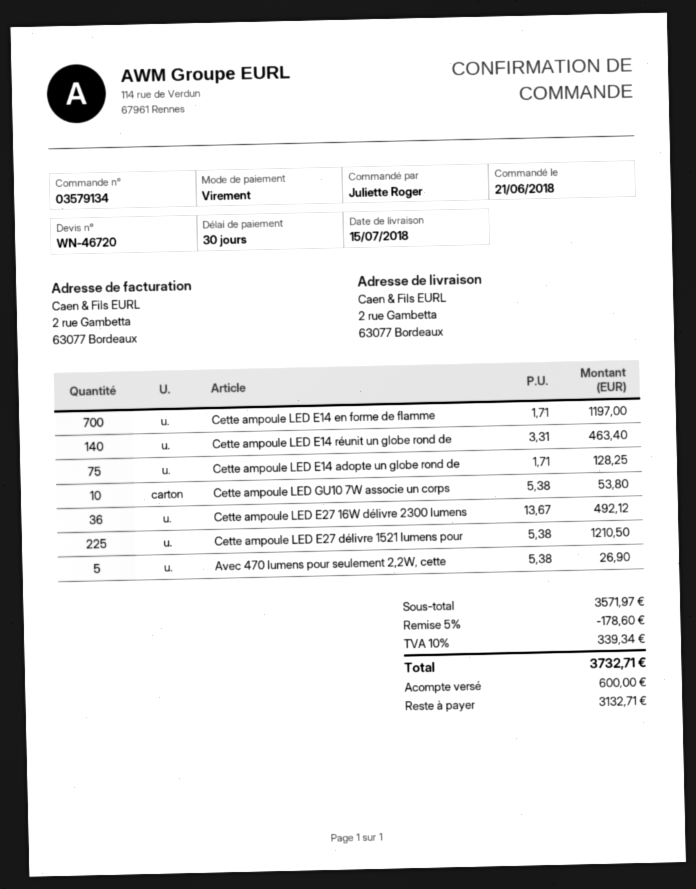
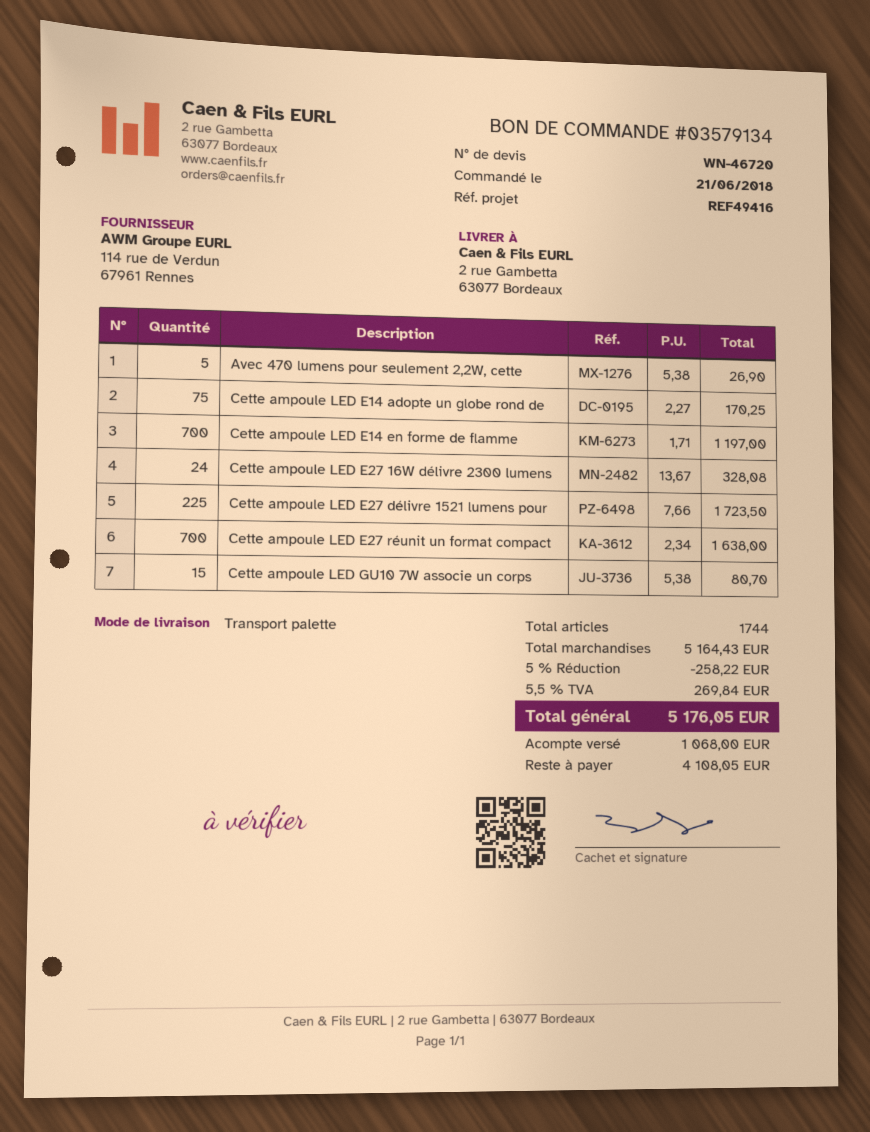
Cette ampoule LED E14 réunit un globe rond de: 140 x 3.31 = 463.40 -> none
Cette ampoule LED E14 adopte un globe rond de: 75 x 1.71 = 128.25 -> 75 x 2.27 = 170.25
Cette ampoule LED GU10 7W associe un corps: 10 x 5.38 = 53.80 -> 15 x 5.38 = 80.70
Cette ampoule LED E27 16W délivre 2300 lumens: 36 x 13.67 = 492.12 -> 24 x 13.67 = 328.08
Cette ampoule LED E27 délivre 1521 lumens pour: 225 x 5.38 = 1210.50 -> 225 x 7.66 = 1723.50
Cette ampoule LED E27 réunit un format compact: none -> 700 x 2.34 = 1638.00
subtotal: 3571.97 -> 5164.43
discount: 5% = 178.60 -> 5% = 258.22
tax: 10% = 339.34 -> 5.5% = 269.84
total: 3732.71 -> 5176.05
deposit: 600.00 -> 1068.00
balance: 3132.71 -> 4108.05

